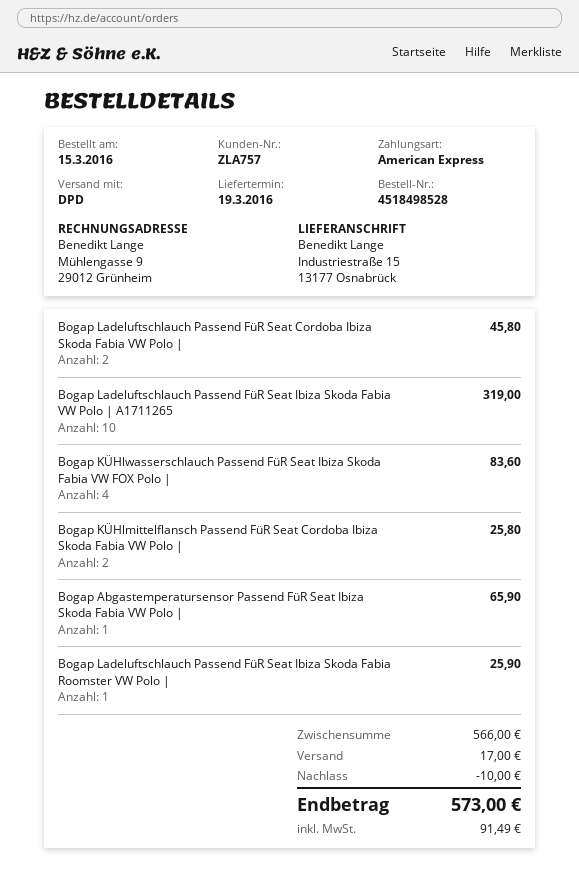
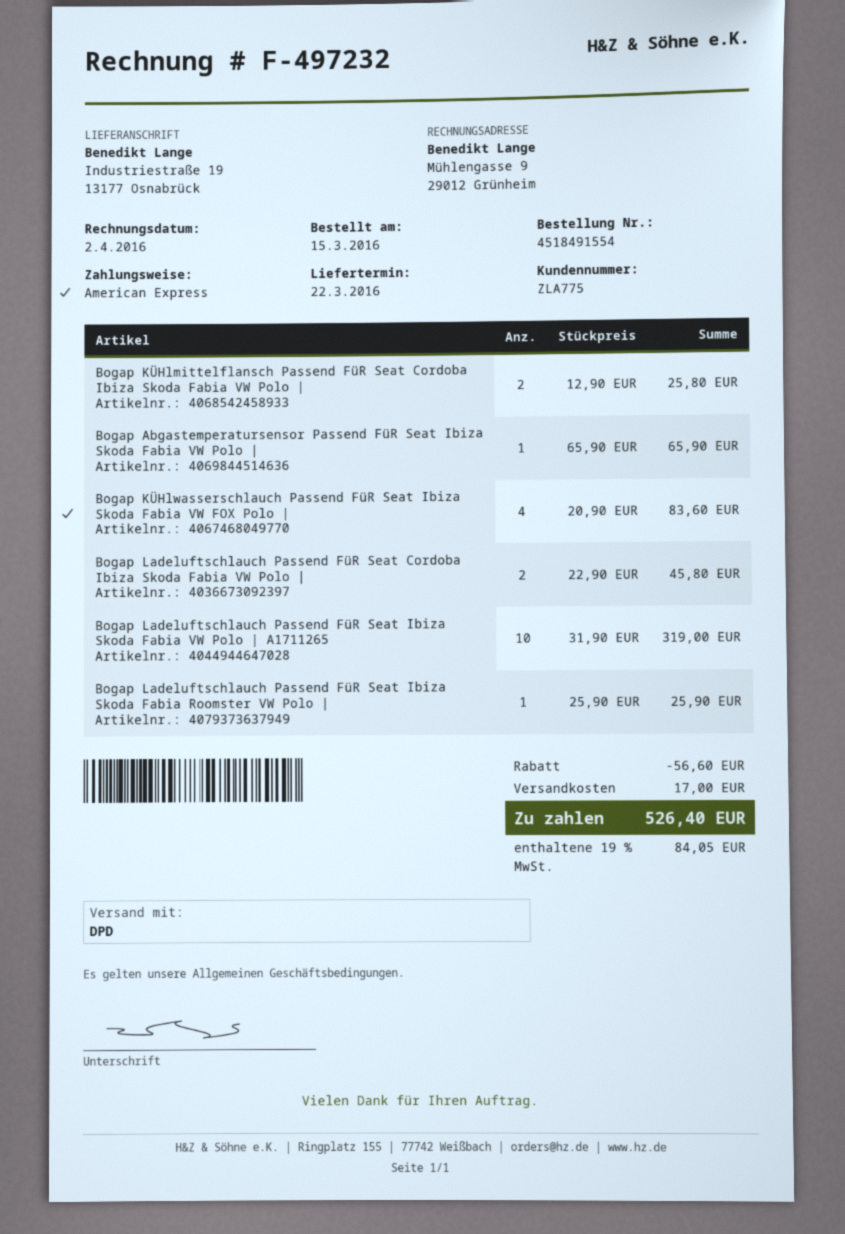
order number: 4518498528 -> 4518491554
delivery date: 2016-03-19 -> 2016-03-22
customer number: ZLA757 -> ZLA775
ship to: Industriestraße 15, 13177 Osnabrück -> Industriestraße 19, 13177 Osnabrück
discount: 10.00 -> 56.60
tax: 91.49 -> 84.05
total: 573.00 -> 526.40

